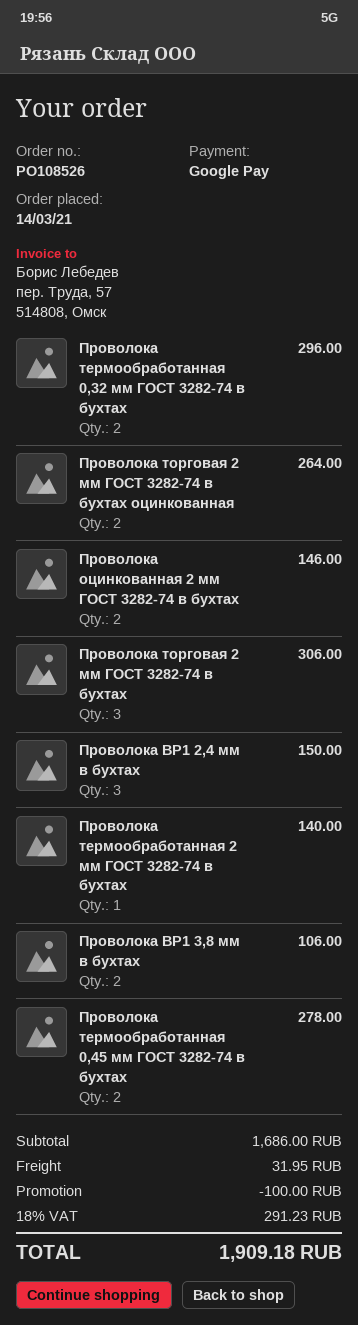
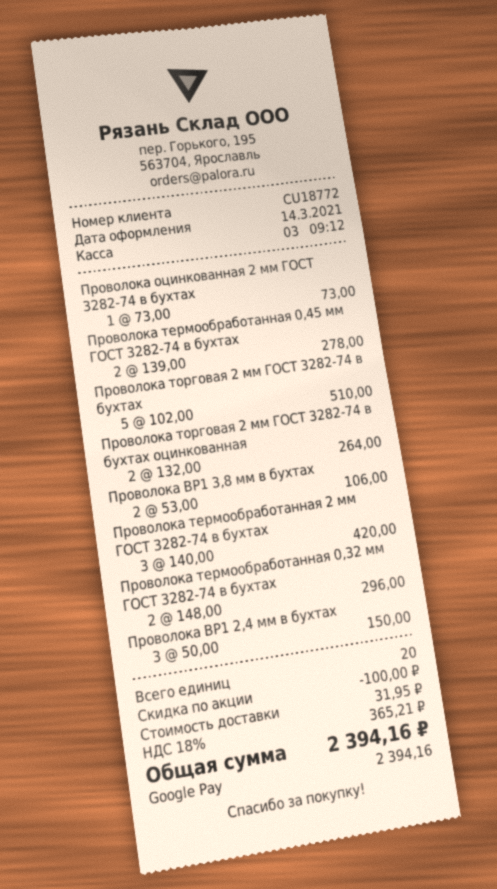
Проволока оцинкованная 2 мм ГОСТ 3282-74 в бухтах: 2 for 146.00 -> 1 for 73.00
Проволока торговая 2 мм ГОСТ 3282-74 в бухтах: 3 for 306.00 -> 5 for 510.00
Проволока термообработанная 2 мм ГОСТ 3282-74 в бухтах: 1 for 140.00 -> 3 for 420.00
tax: 18% = 291.23 -> 18% = 365.21
total: 1909.18 -> 2394.16

